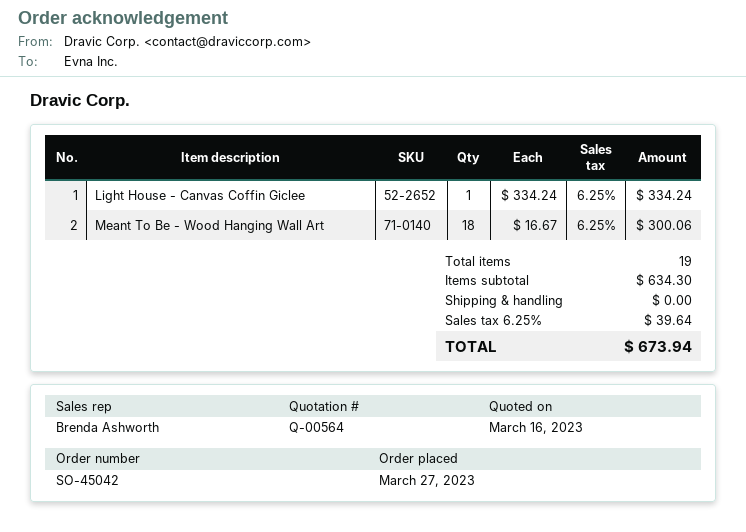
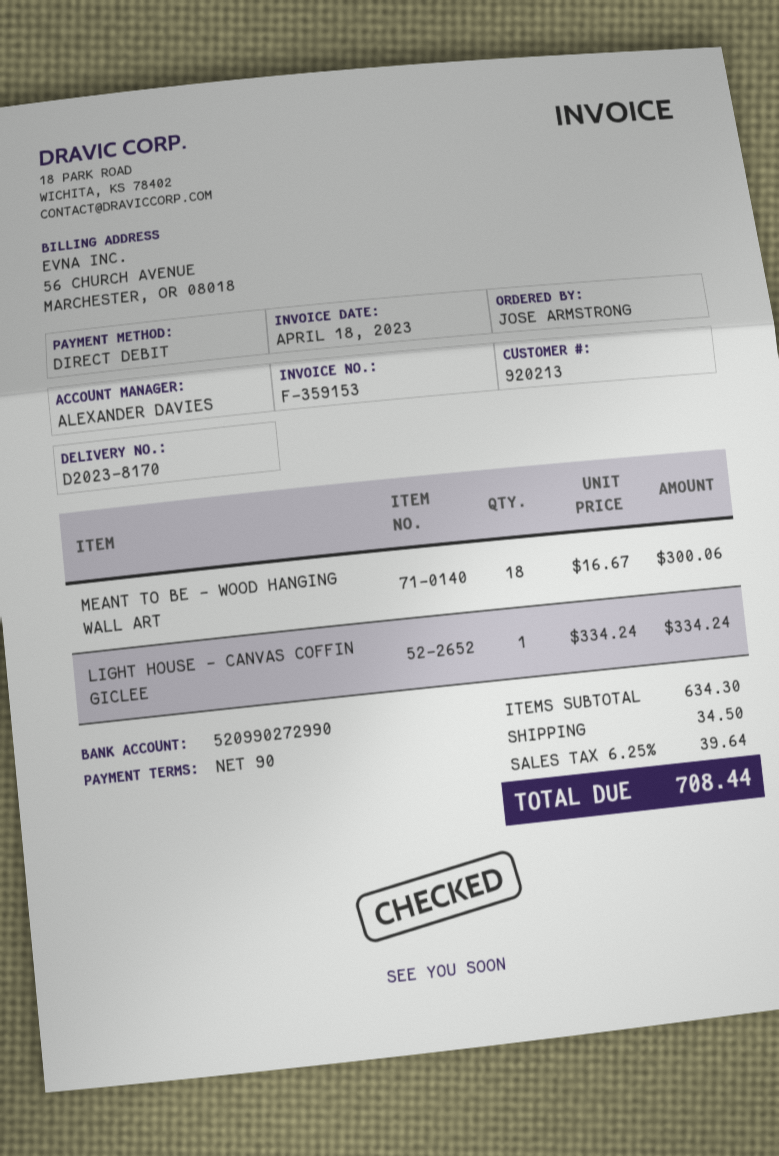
sales rep: Brenda Ashworth -> ALEXANDER DAVIES
shipping: 0.00 -> 34.50
total: 673.94 -> 708.44

